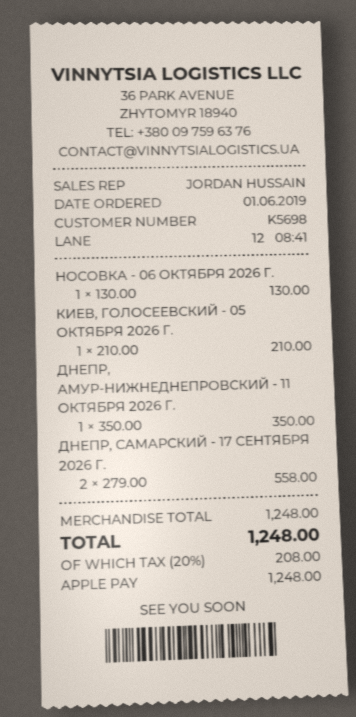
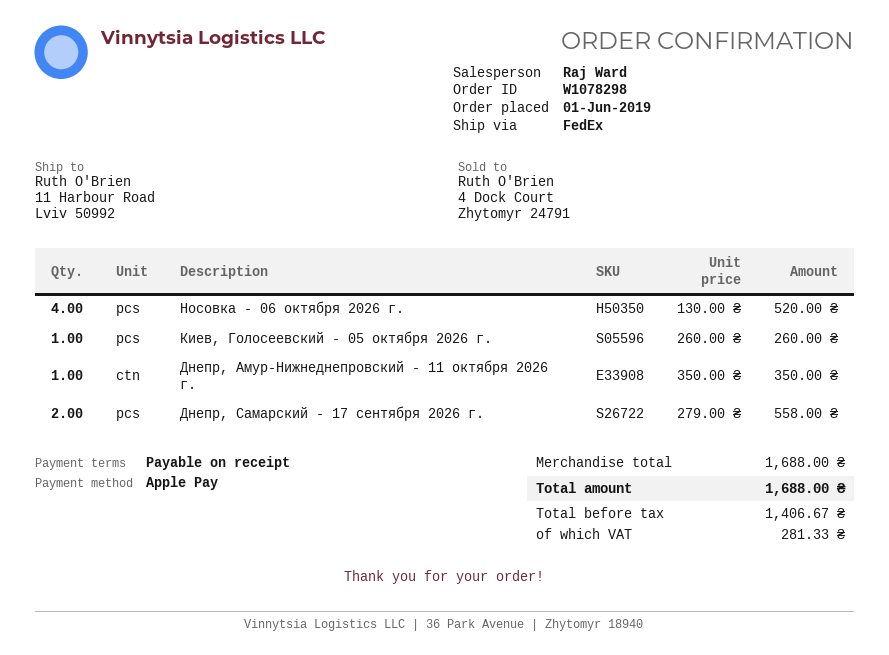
sales rep: JORDAN HUSSAIN -> Raj Ward
НОСОВКА - 06 ОКТЯБРЯ 2026 Г.: 1 x 130.00 = 130.00 -> 4 x 130.00 = 520.00
КИЕВ, ГОЛОСЕЕВСКИЙ - 05 ОКТЯБРЯ 2026 Г.: 1 x 210.00 = 210.00 -> 1 x 260.00 = 260.00
subtotal: 1248.00 -> 1688.00
tax: 208.00 -> 281.33
total: 1248.00 -> 1688.00

